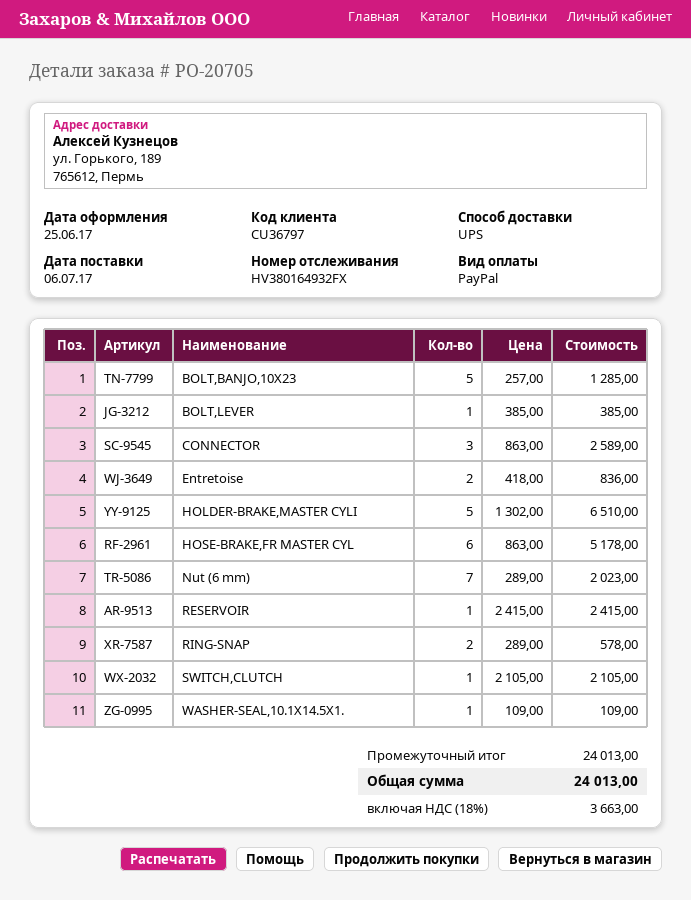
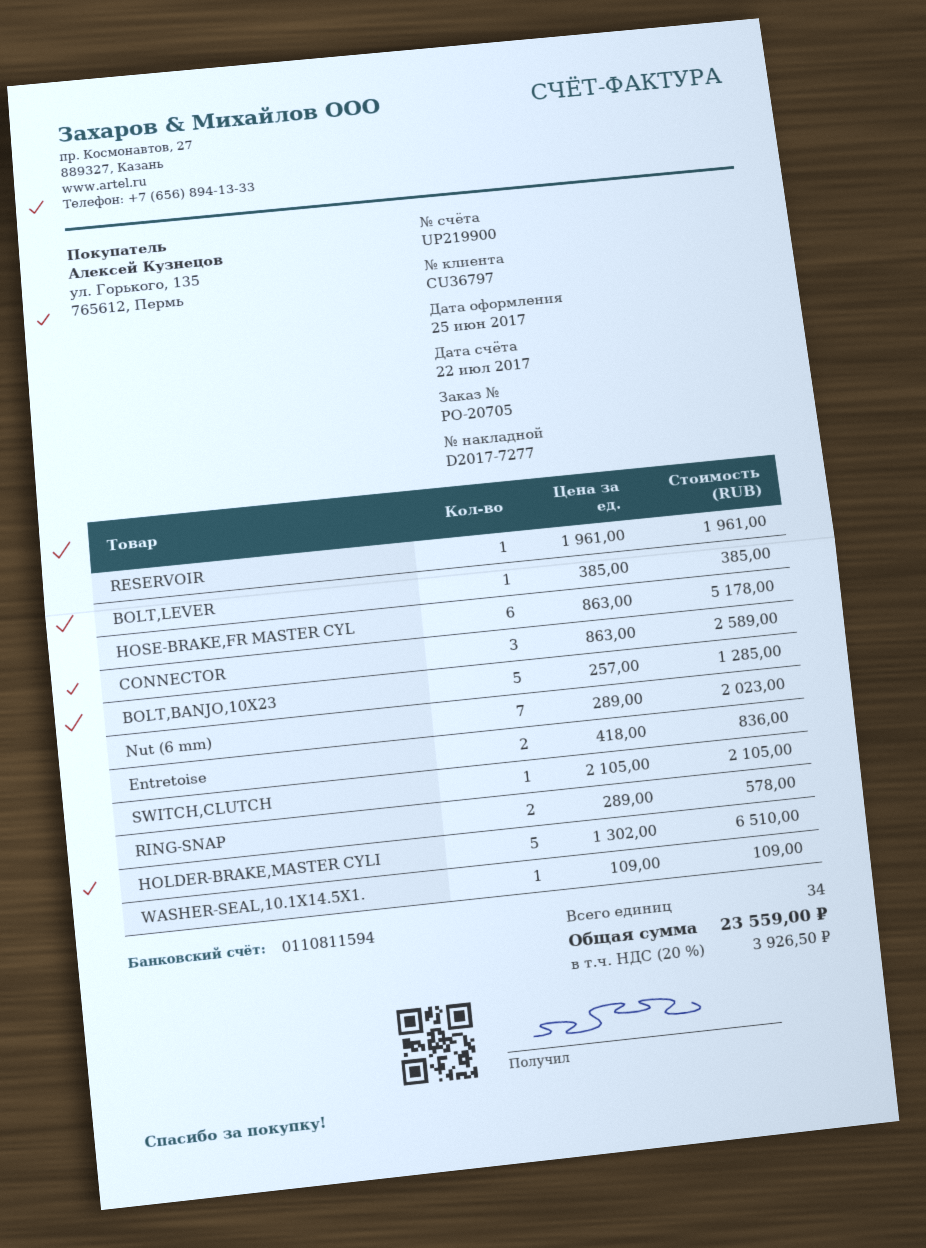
RESERVOIR: 1 x 2415.00 = 2415.00 -> 1 x 1961.00 = 1961.00
tax: 18% = 3663.00 -> 20% = 3926.50
total: 24013.00 -> 23559.00

